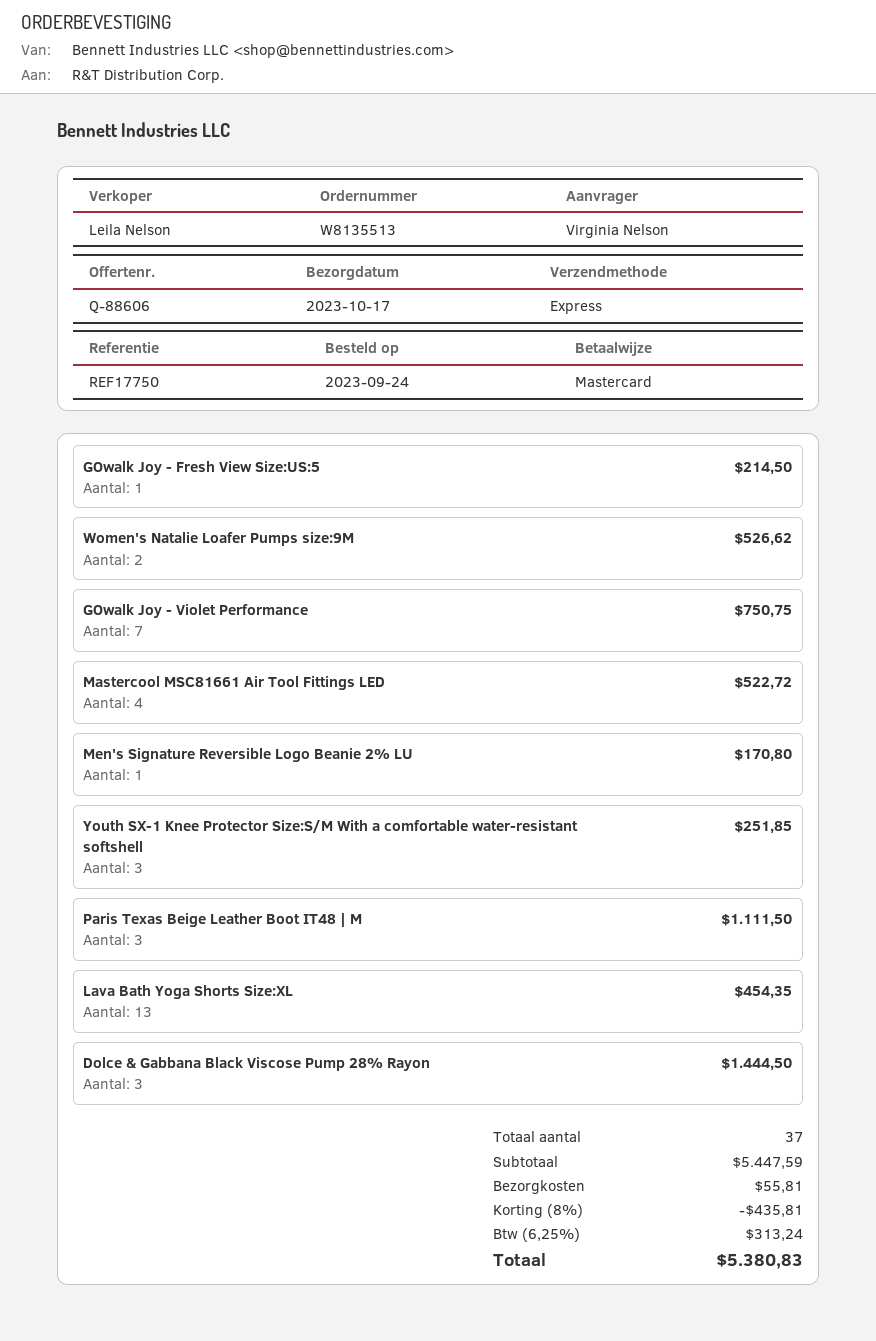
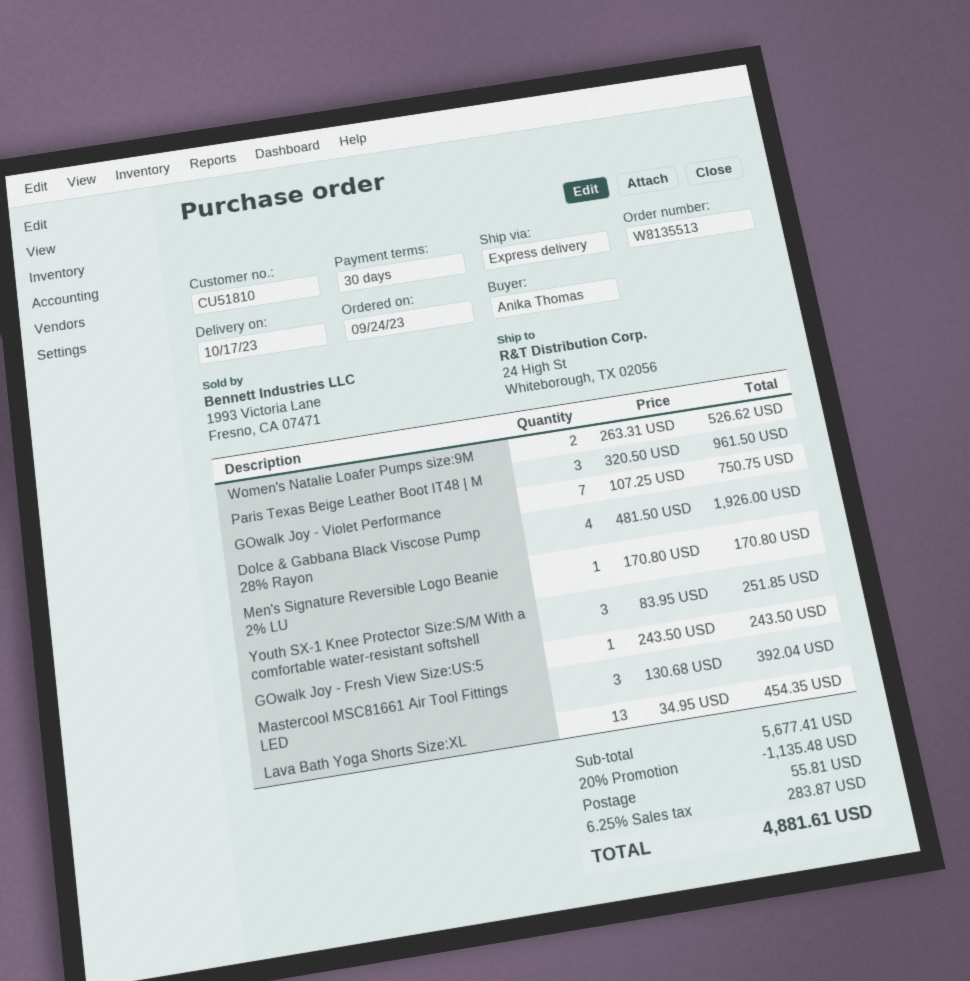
ordered by: Virginia Nelson -> Anika Thomas
GOwalk Joy - Fresh View Size:US:5: 1 for 214.50 -> 1 for 243.50
Mastercool MSC81661 Air Tool Fittings LED: 4 for 522.72 -> 3 for 392.04
Paris Texas Beige Leather Boot IT48 | M: 3 for 1111.50 -> 3 for 961.50
Dolce & Gabbana Black Viscose Pump 28% Rayon: 3 for 1444.50 -> 4 for 1926.00
subtotal: 5447.59 -> 5677.41
discount: 8% = 435.81 -> 20% = 1135.48
tax: 6.25% = 313.24 -> 6.25% = 283.87
total: 5380.83 -> 4881.61

